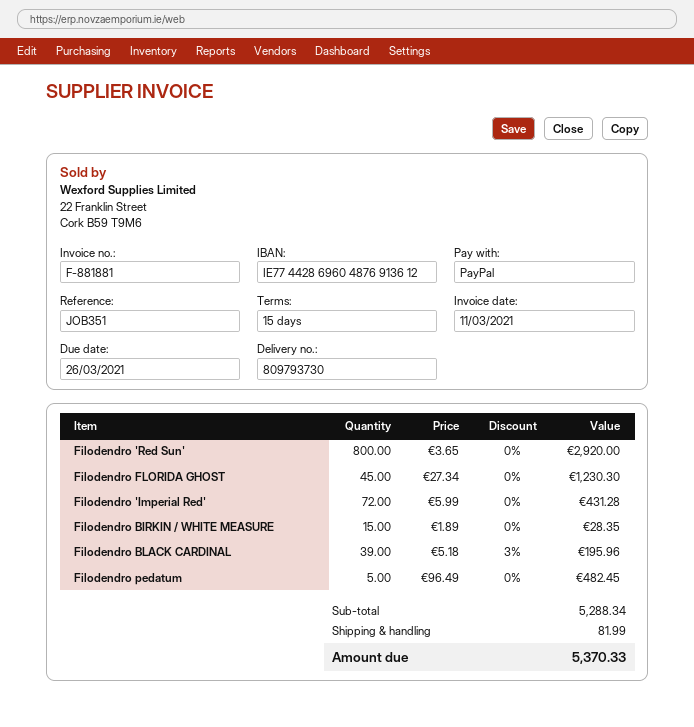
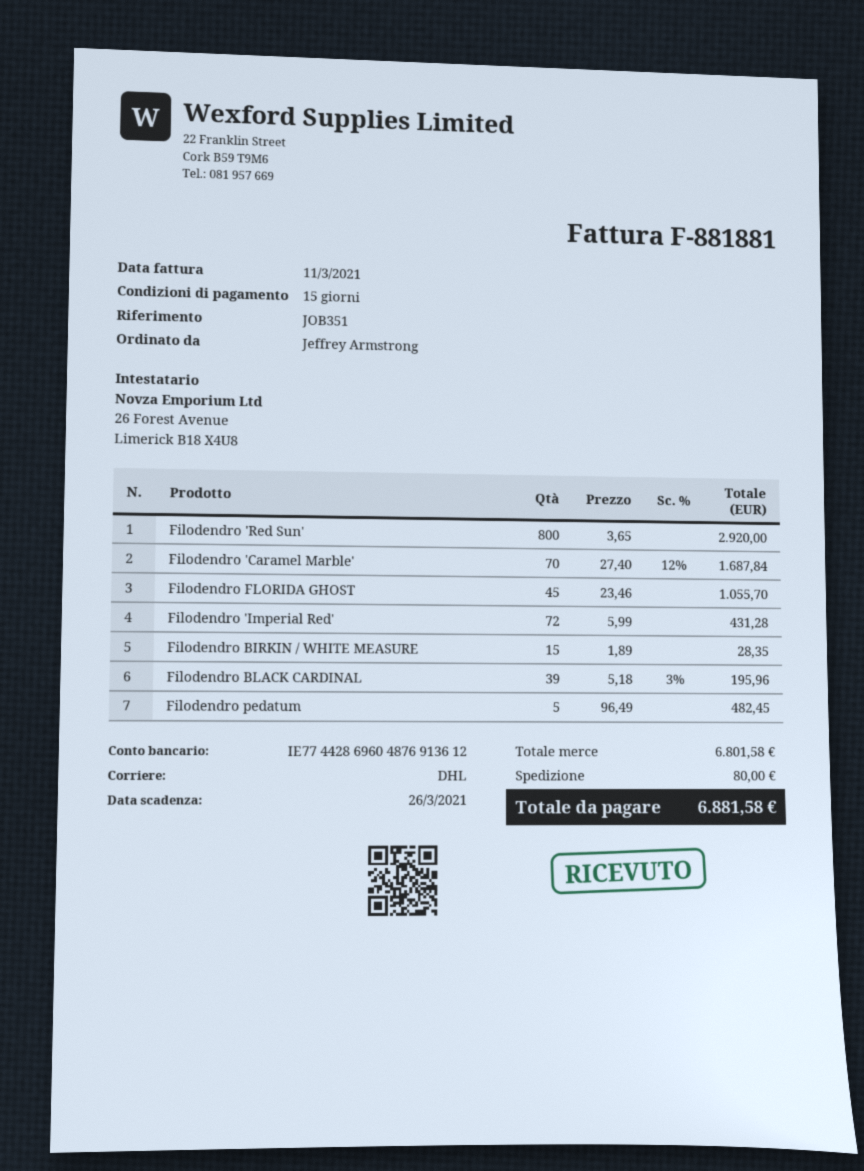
Filodendro FLORIDA GHOST: 45 x 27.34 = 1230.30 -> 45 x 23.46 = 1055.70
Filodendro 'Caramel Marble': none -> 70 x 27.40 - 12% = 1687.84
subtotal: 5288.34 -> 6801.58
shipping: 81.99 -> 80.00
total: 5370.33 -> 6881.58

